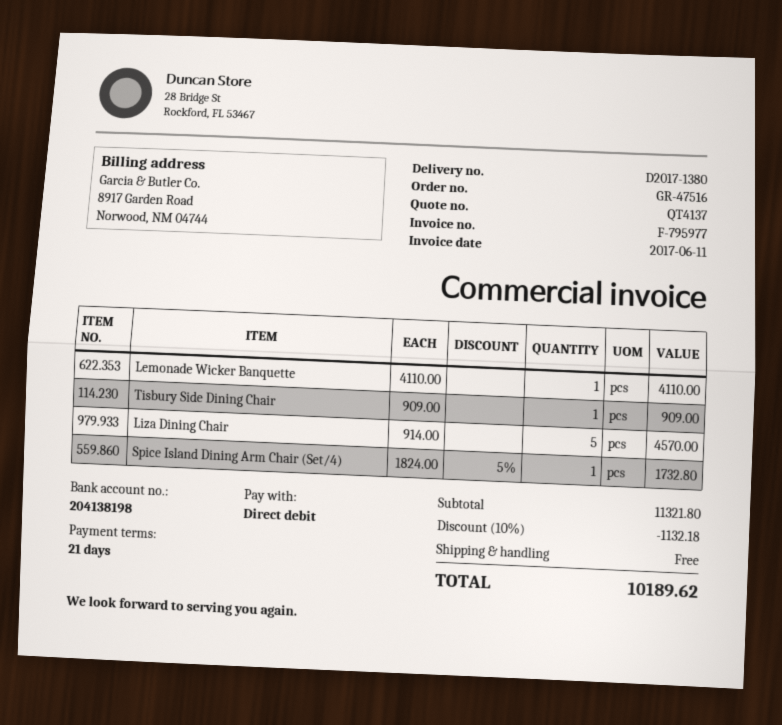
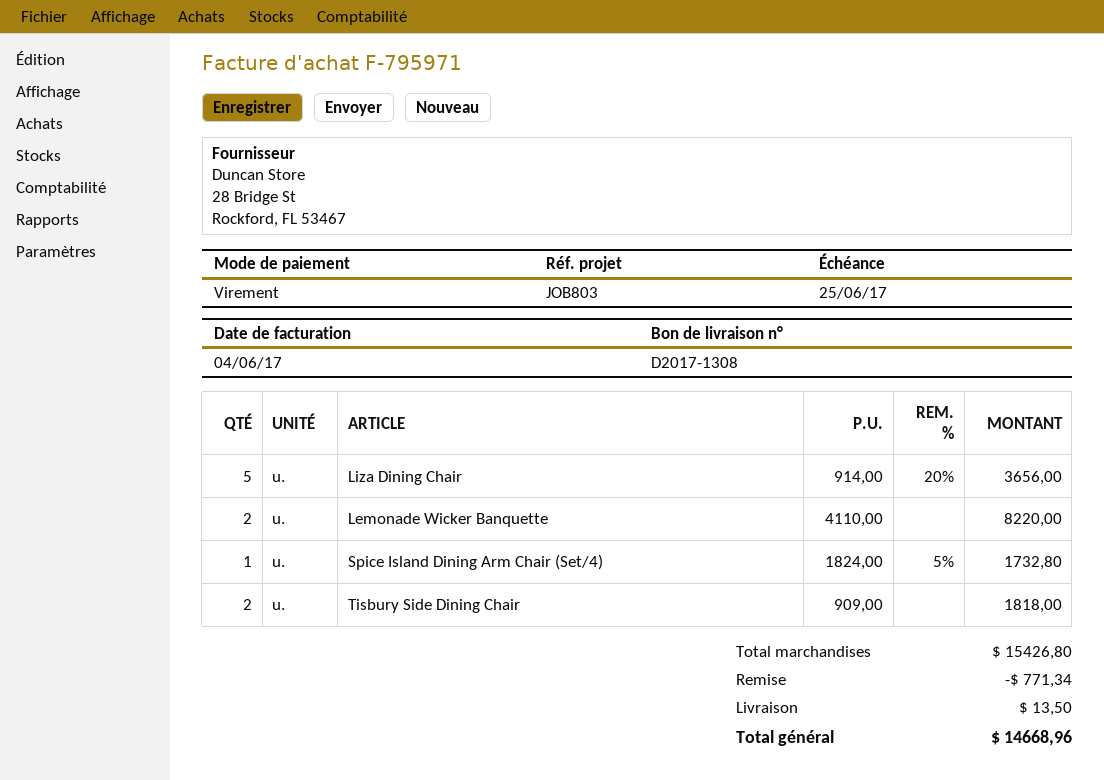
delivery note number: D2017-1380 -> D2017-1308
invoice number: F-795977 -> F-795971
invoice date: 2017-06-11 -> 2017-06-04
payment method: direct debit -> bank transfer
Lemonade Wicker Banquette: 1 x 4110.00 = 4110.00 -> 2 x 4110.00 = 8220.00
Tisbury Side Dining Chair: 1 x 909.00 = 909.00 -> 2 x 909.00 = 1818.00
Liza Dining Chair: 5 x 914.00 = 4570.00 -> 5 x 914.00 - 20% = 3656.00
subtotal: 11321.80 -> 15426.80
discount: 1132.18 -> 771.34
shipping: 0.00 -> 13.50
total: 10189.62 -> 14668.96

